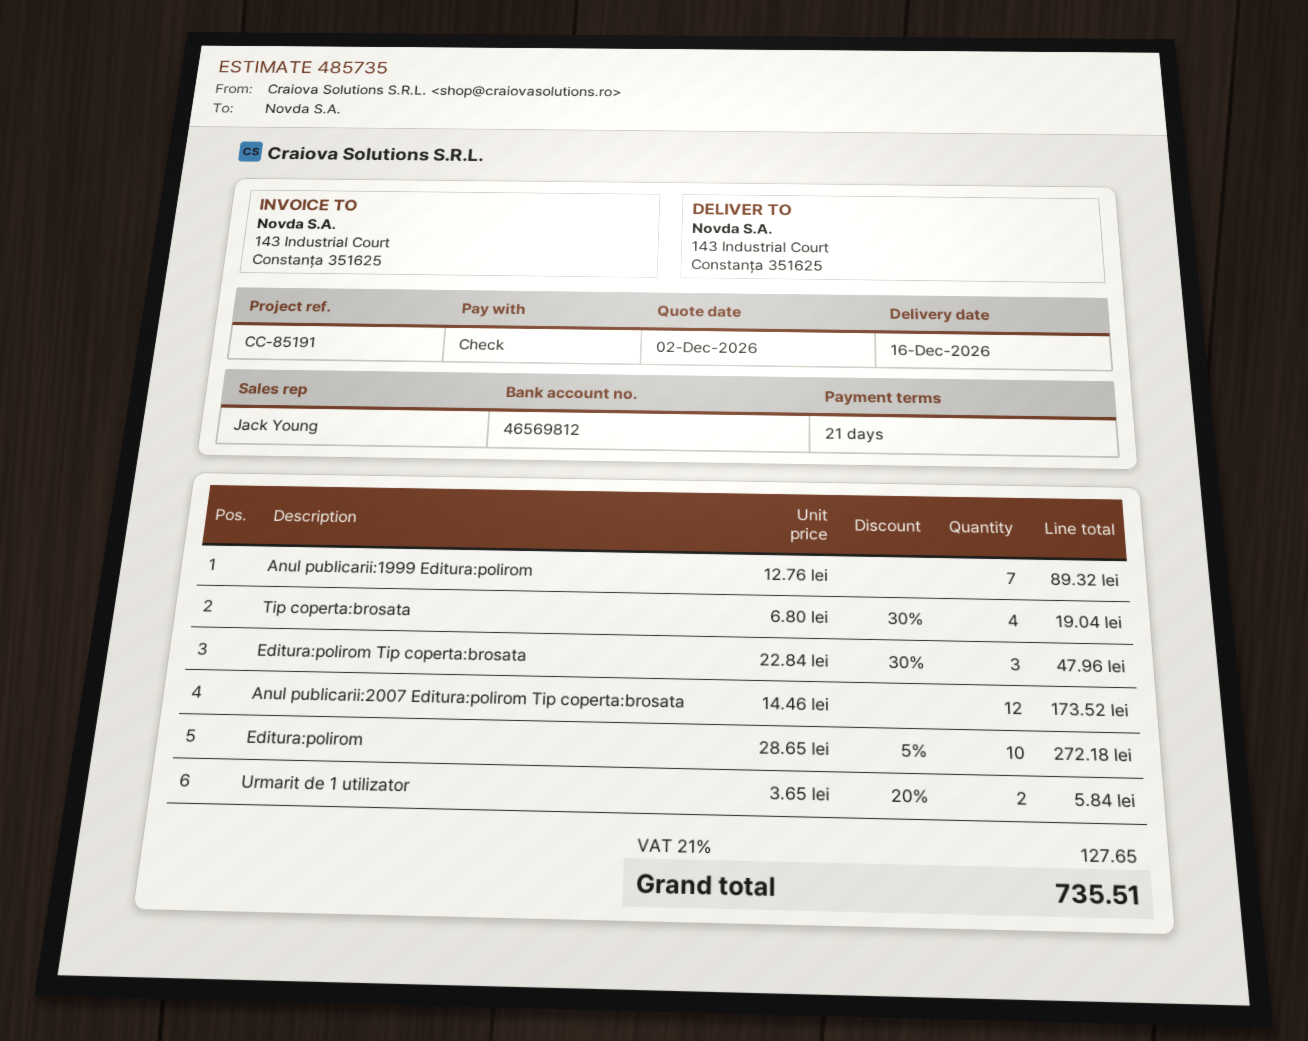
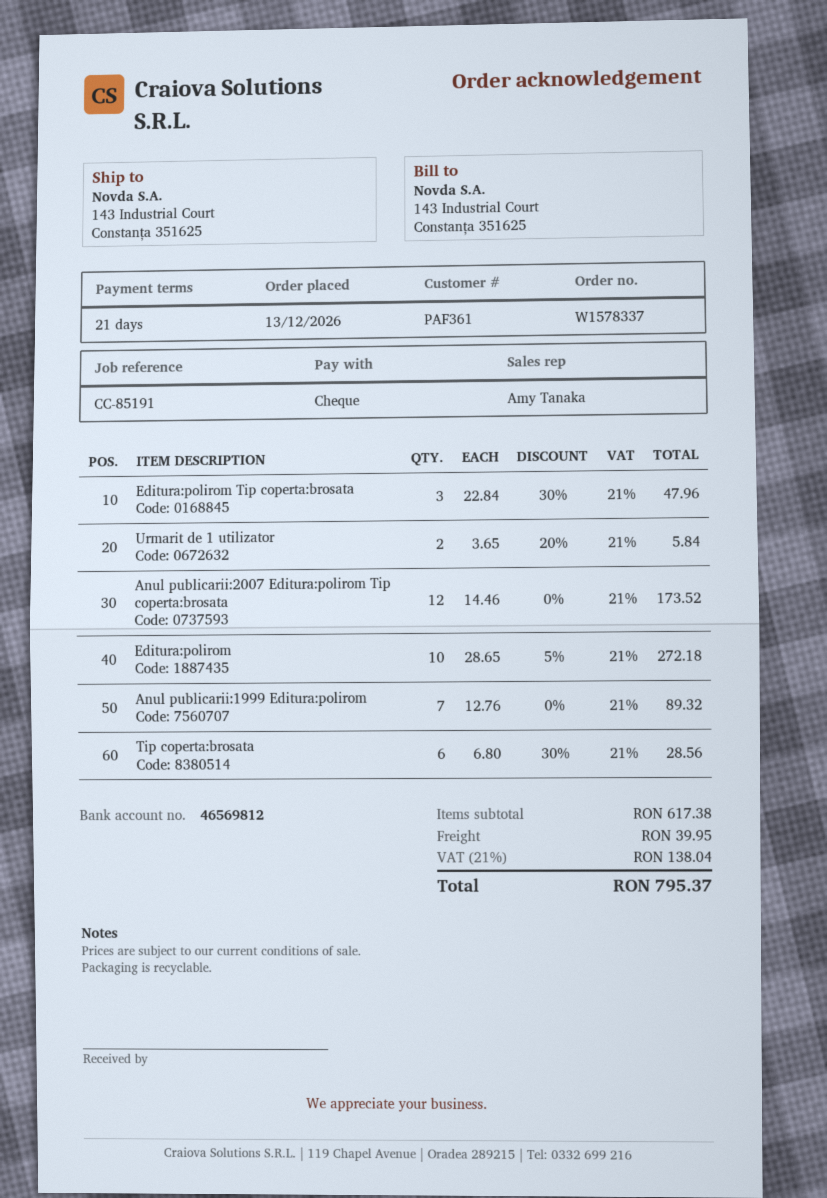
sales rep: Jack Young -> Amy Tanaka
Tip coperta:brosata: 4 x 6.80 - 30% = 19.04 -> 6 x 6.80 - 30% = 28.56
shipping: none -> 39.95
tax: 21% = 127.65 -> 21% = 138.04
total: 735.51 -> 795.37

